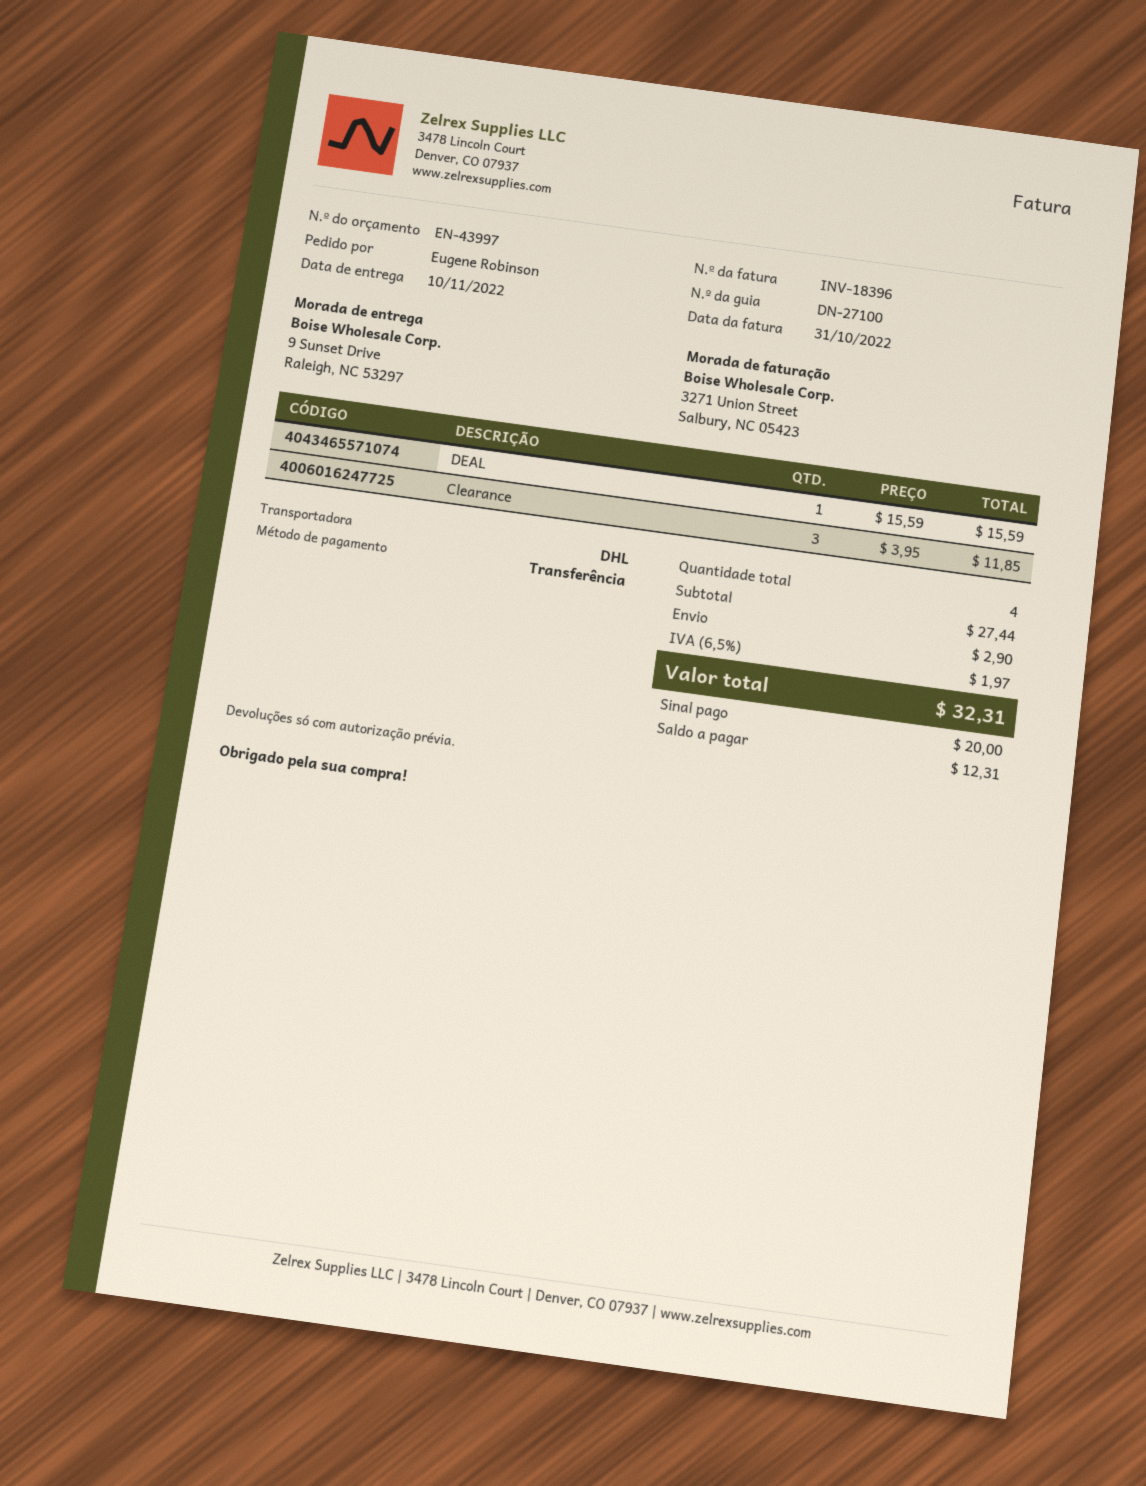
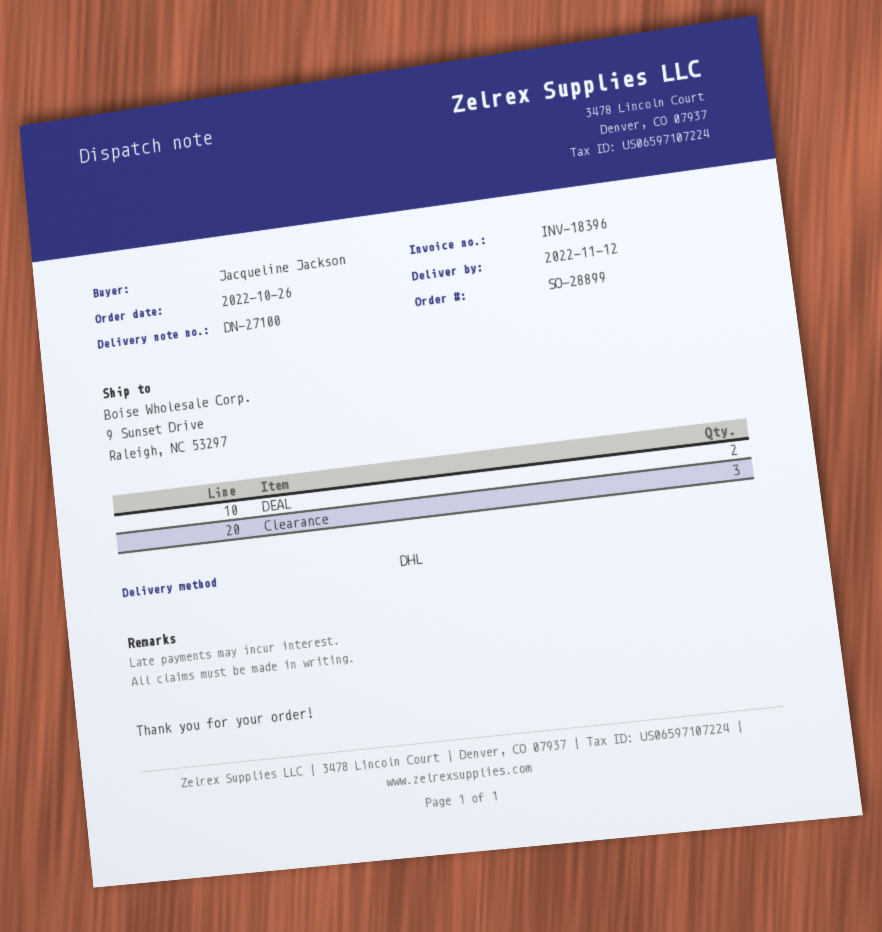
delivery date: 2022-11-10 -> 2022-11-12
ordered by: Eugene Robinson -> Jacqueline Jackson
DEAL: 1 -> 2

